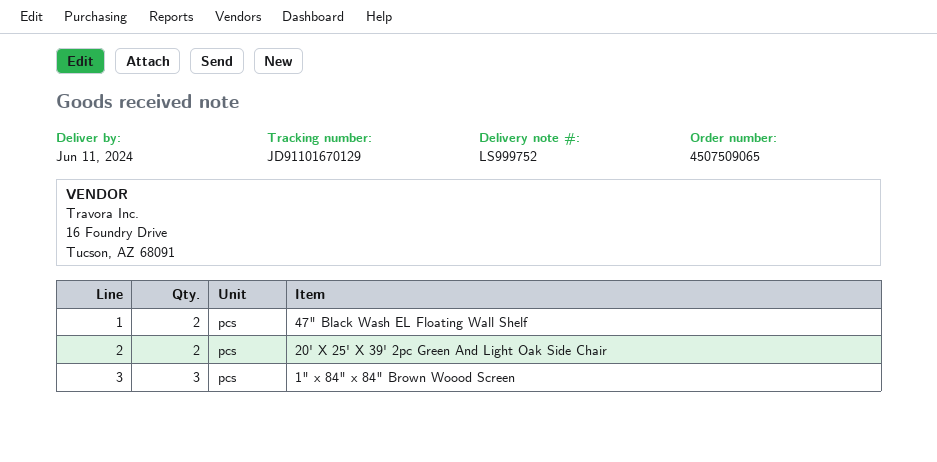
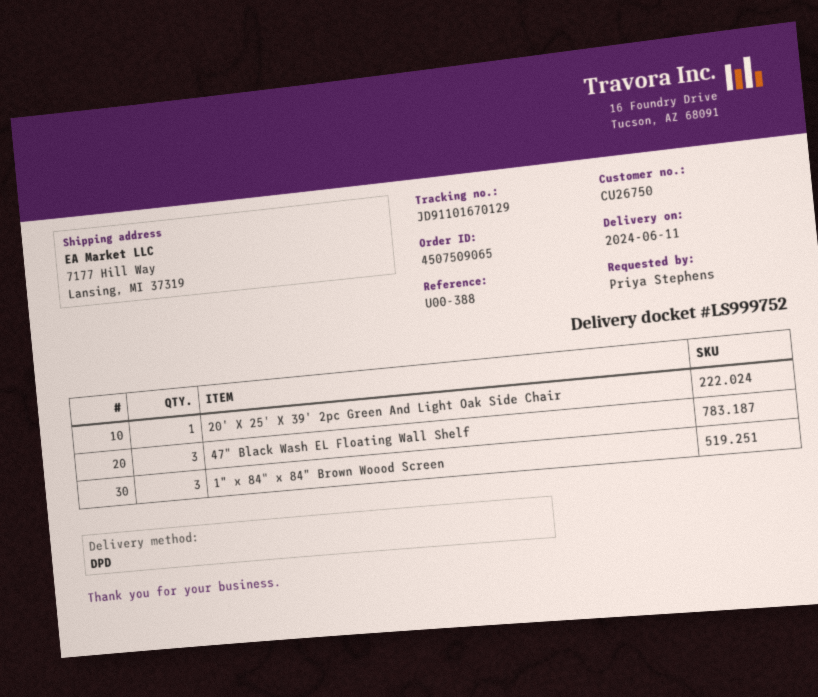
47" Black Wash EL Floating Wall Shelf: 2 -> 3
20' X 25' X 39' 2pc Green And Light Oak Side Chair: 2 -> 1

